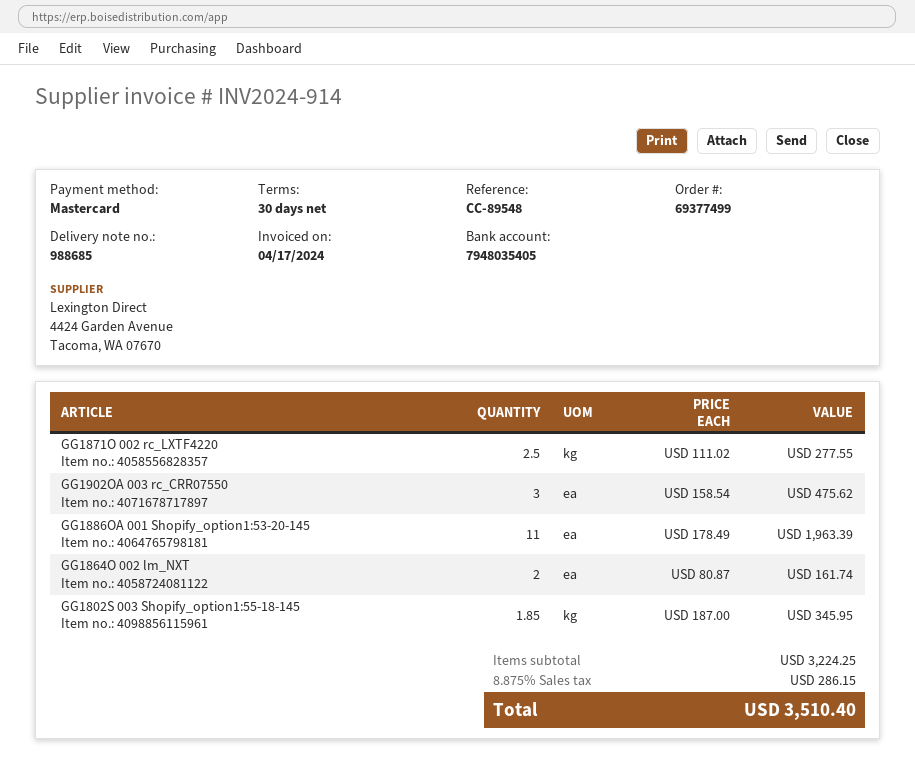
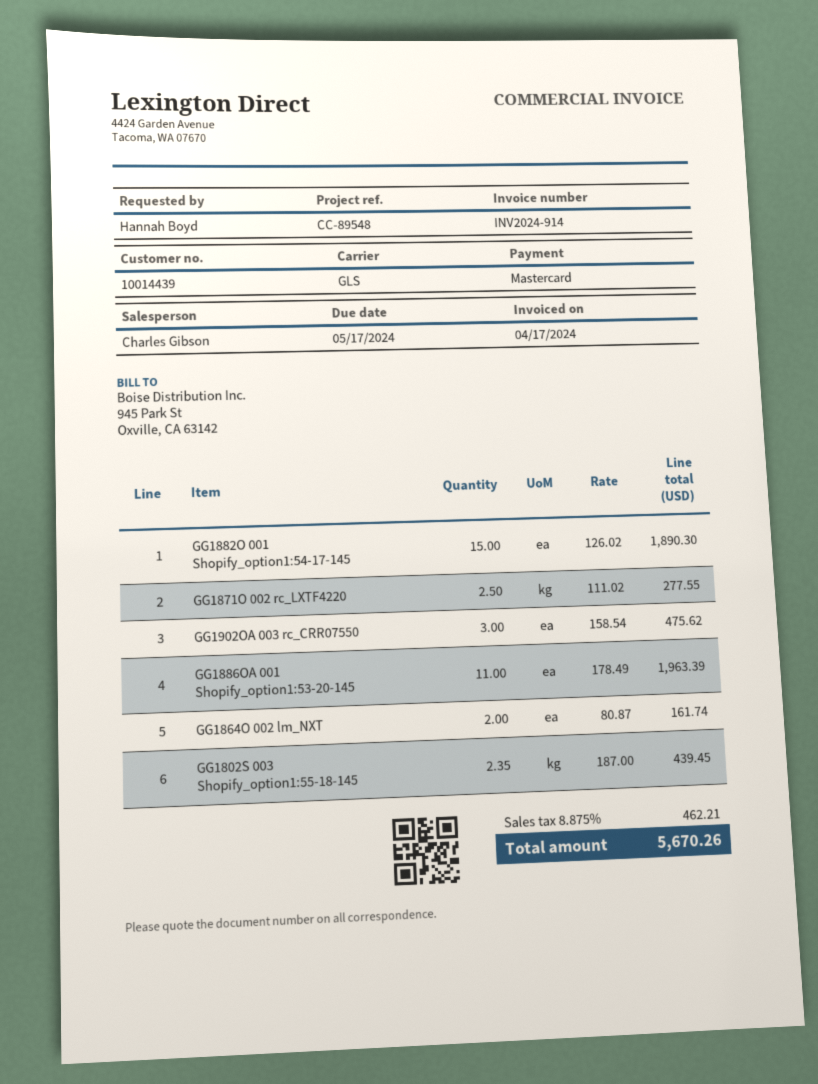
GG1802S 003 Shopify_option1:55-18-145: 1.85 x 187.00 = 345.95 -> 2.35 x 187.00 = 439.45
GG1882O 001 Shopify_option1:54-17-145: none -> 15 x 126.02 = 1890.30
tax: 8.875% = 286.15 -> 8.875% = 462.21
total: 3510.40 -> 5670.26

